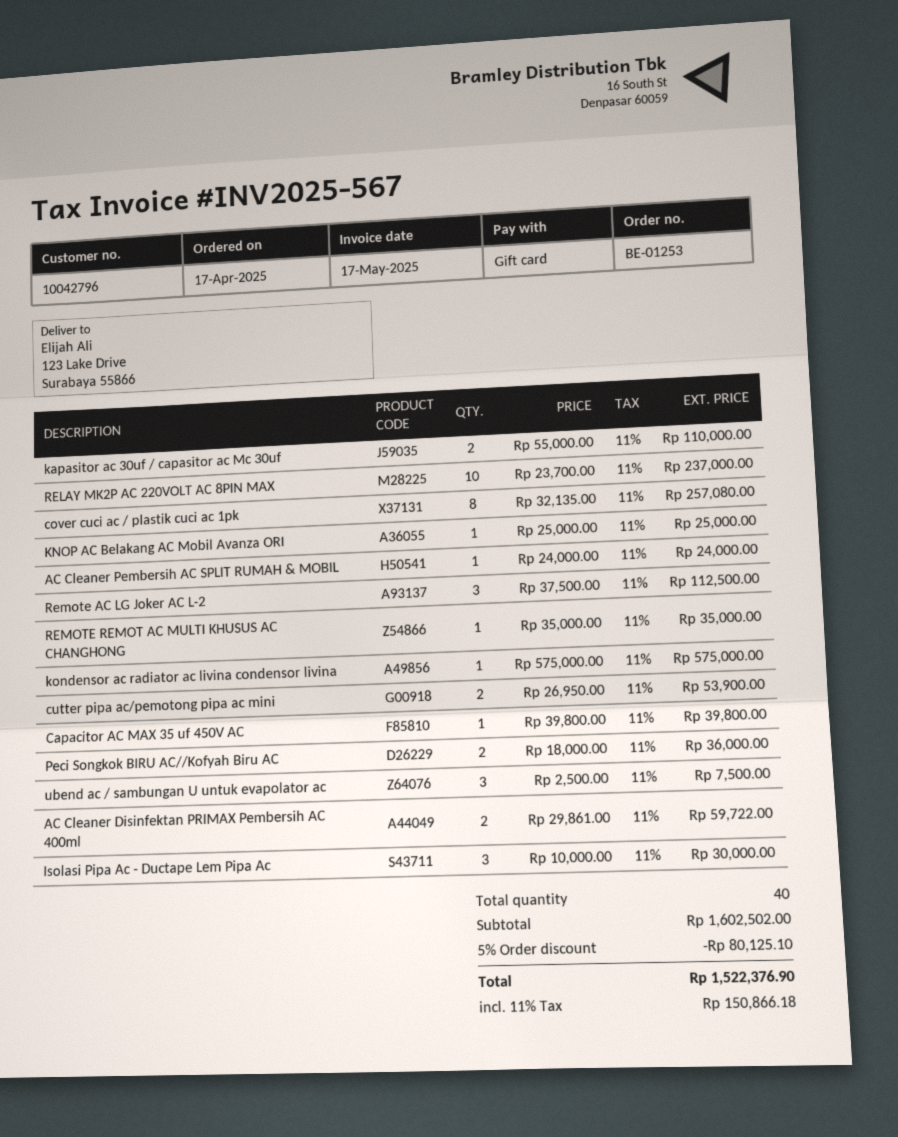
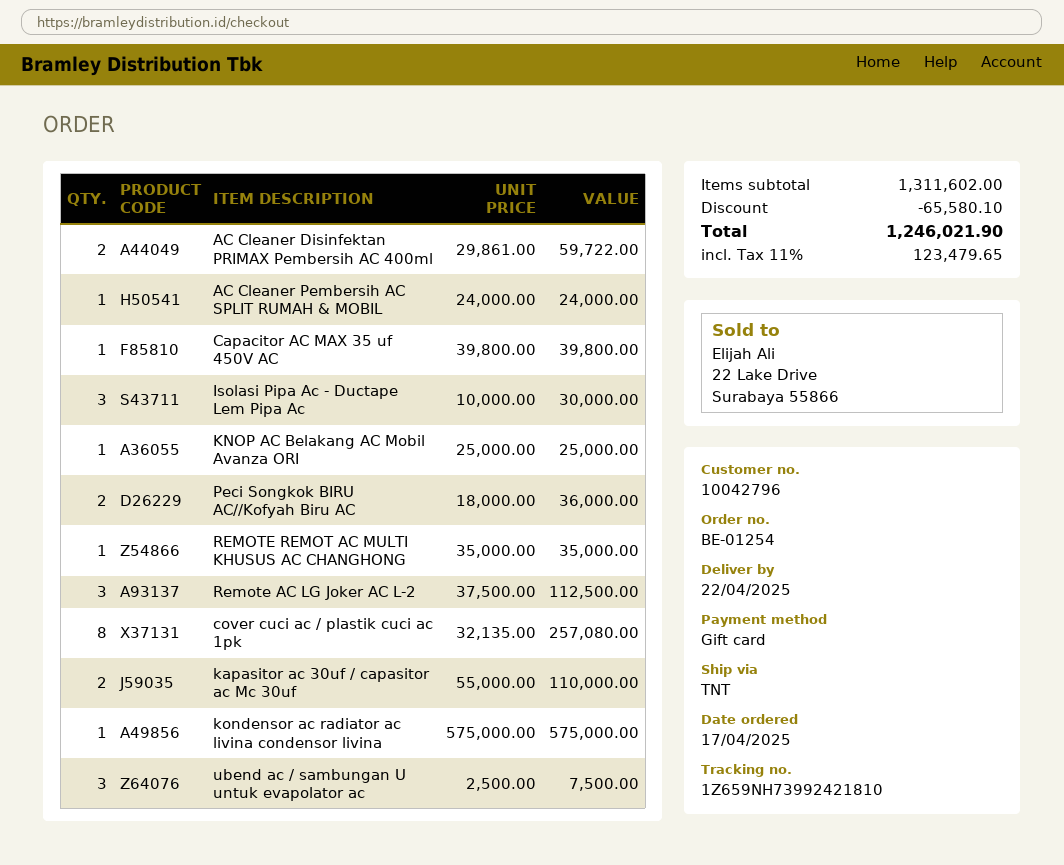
order number: BE-01253 -> BE-01254
RELAY MK2P AC 220VOLT AC 8PIN MAX: 10 x 23700.00 = 237000.00 -> none
cutter pipa ac/pemotong pipa ac mini: 2 x 26950.00 = 53900.00 -> none
subtotal: 1602502.00 -> 1311602.00
discount: 80125.10 -> 65580.10
tax: 11% = 150866.18 -> 11% = 123479.65
total: 1522376.90 -> 1246021.90

